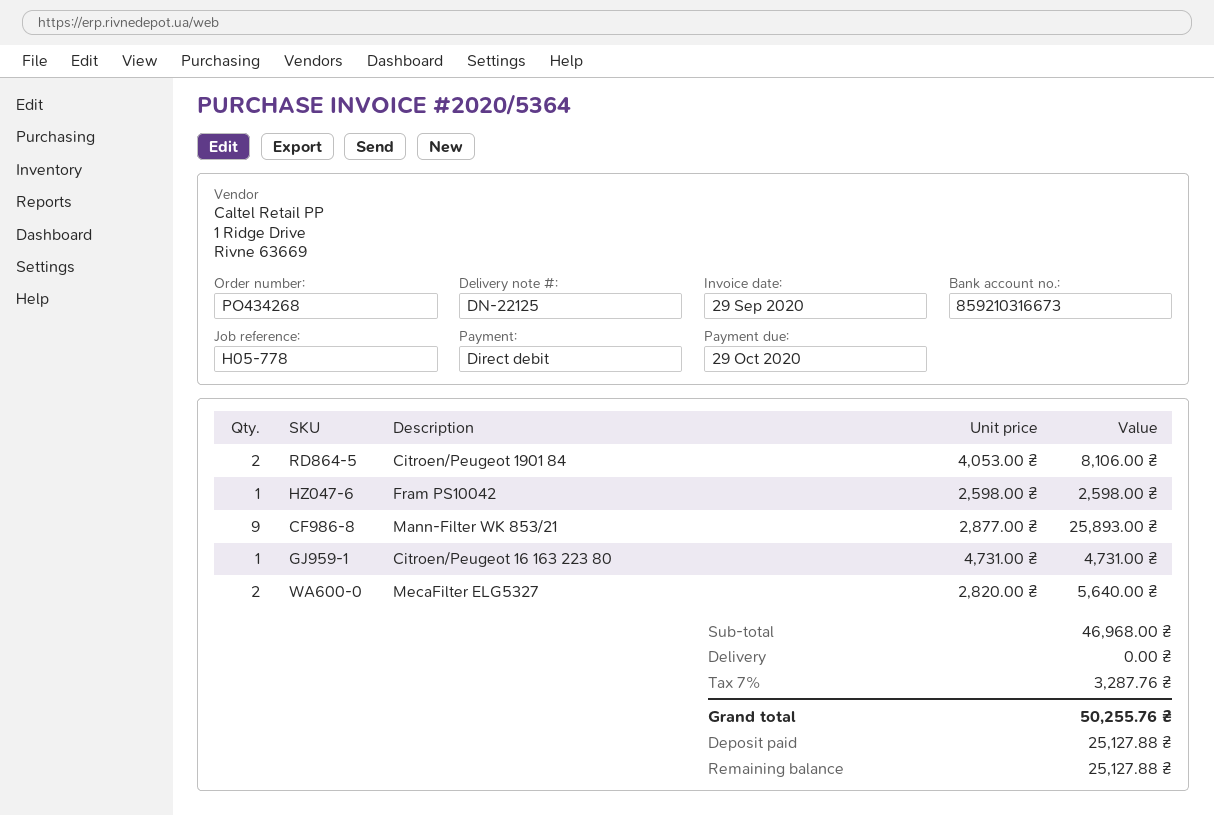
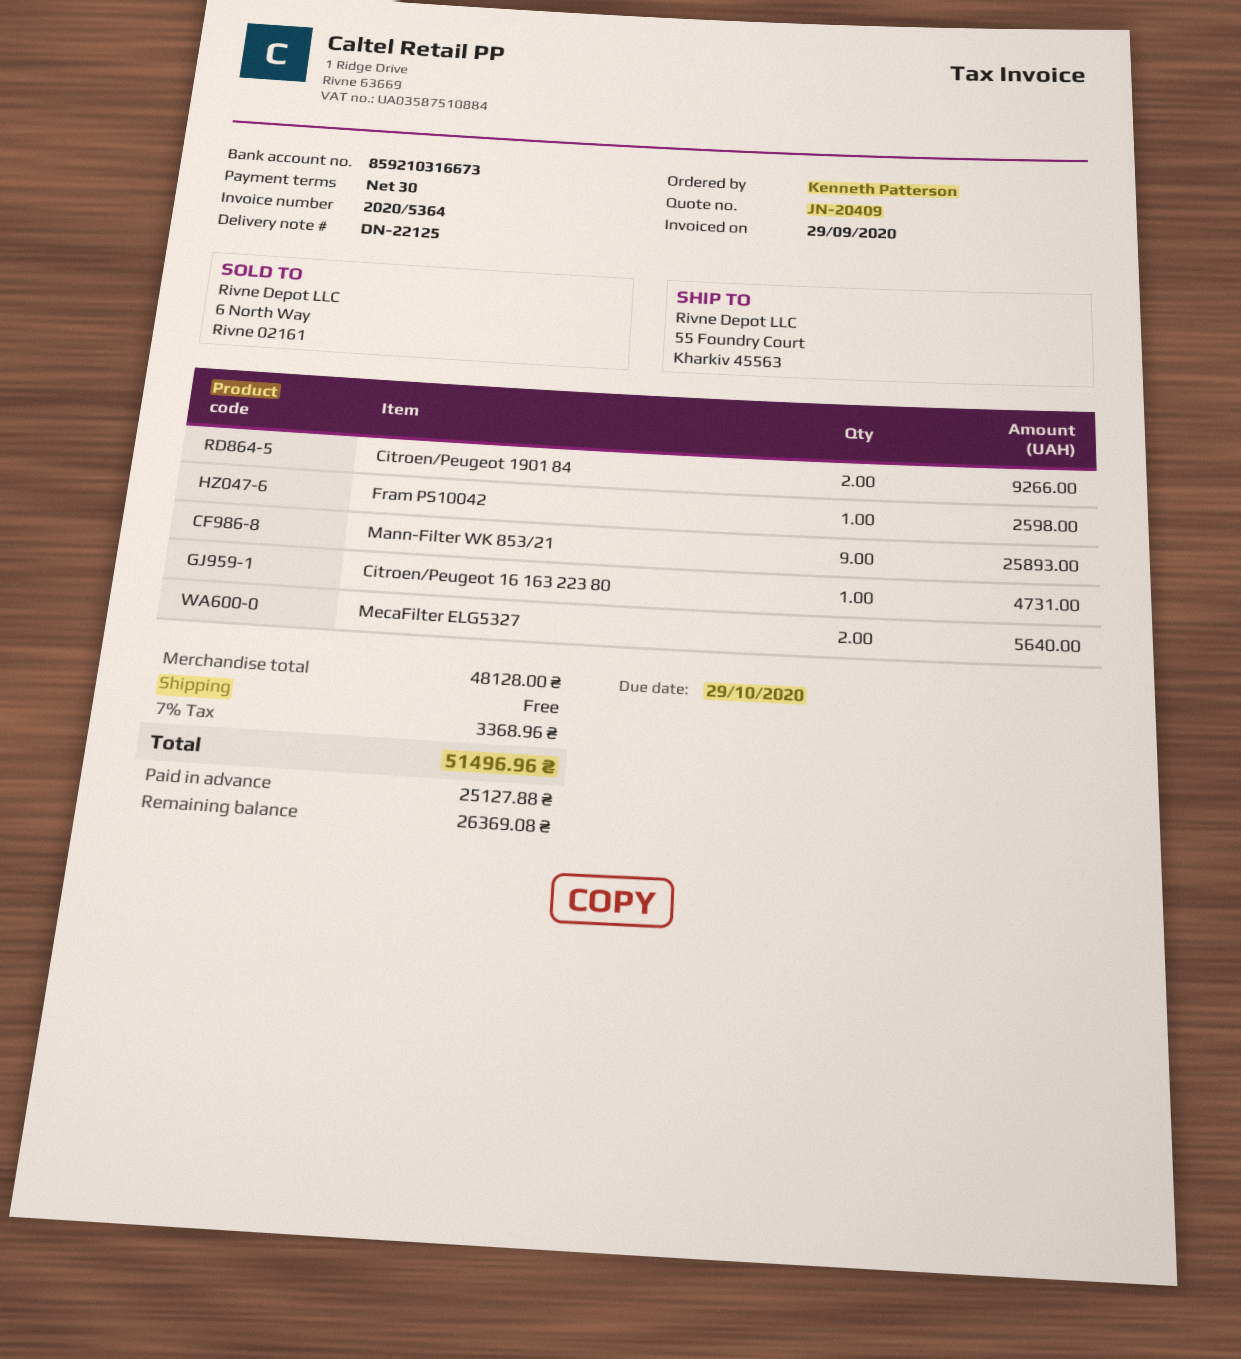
Citroen/Peugeot 1901 84: 2 for 8106.00 -> 2 for 9266.00
subtotal: 46968.00 -> 48128.00
tax: 7% = 3287.76 -> 7% = 3368.96
total: 50255.76 -> 51496.96
balance: 25127.88 -> 26369.08

